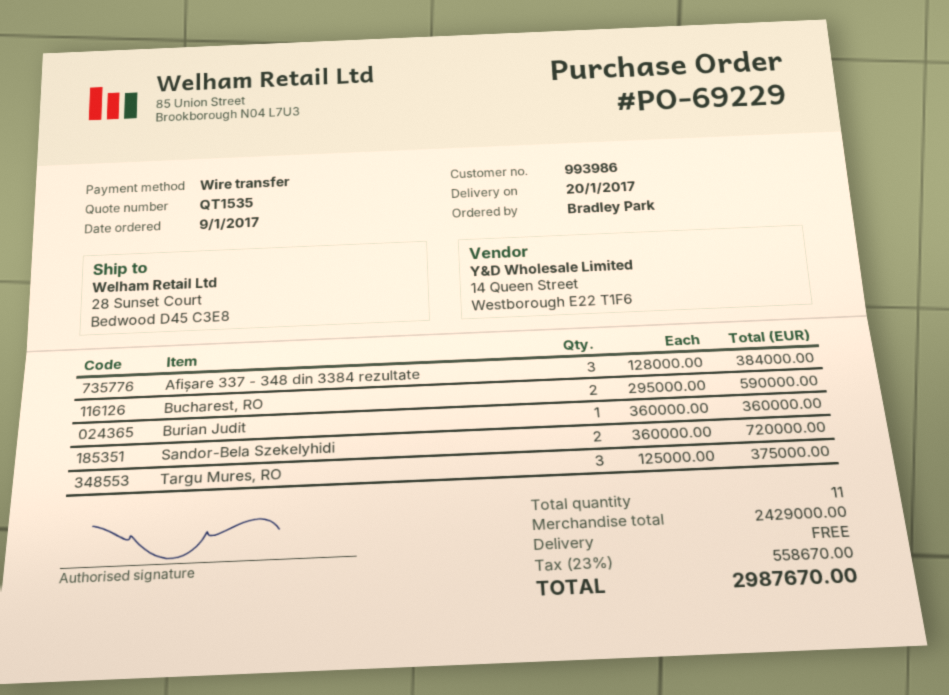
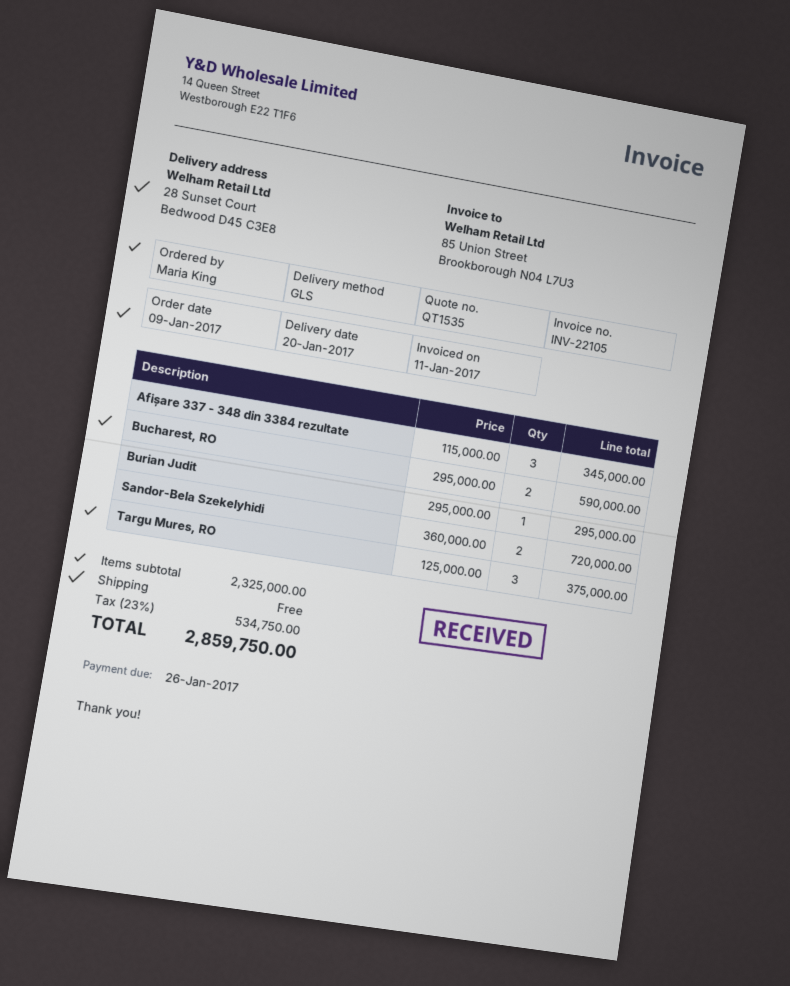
ordered by: Bradley Park -> Maria King
Afișare 337 - 348 din 3384 rezultate: 3 x 128000.00 = 384000.00 -> 3 x 115000.00 = 345000.00
Burian Judit: 1 x 360000.00 = 360000.00 -> 1 x 295000.00 = 295000.00
subtotal: 2429000.00 -> 2325000.00
tax: 23% = 558670.00 -> 23% = 534750.00
total: 2987670.00 -> 2859750.00

